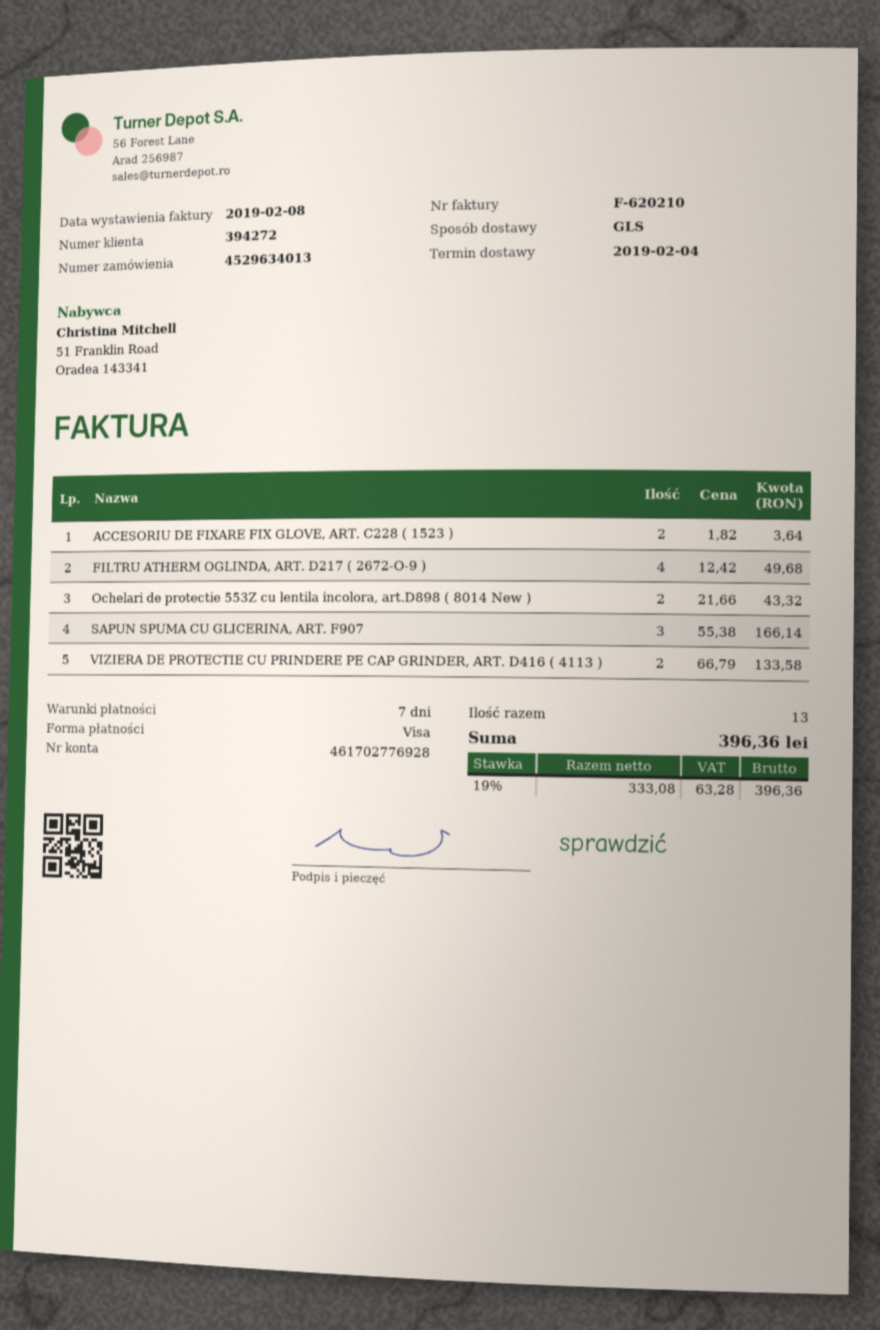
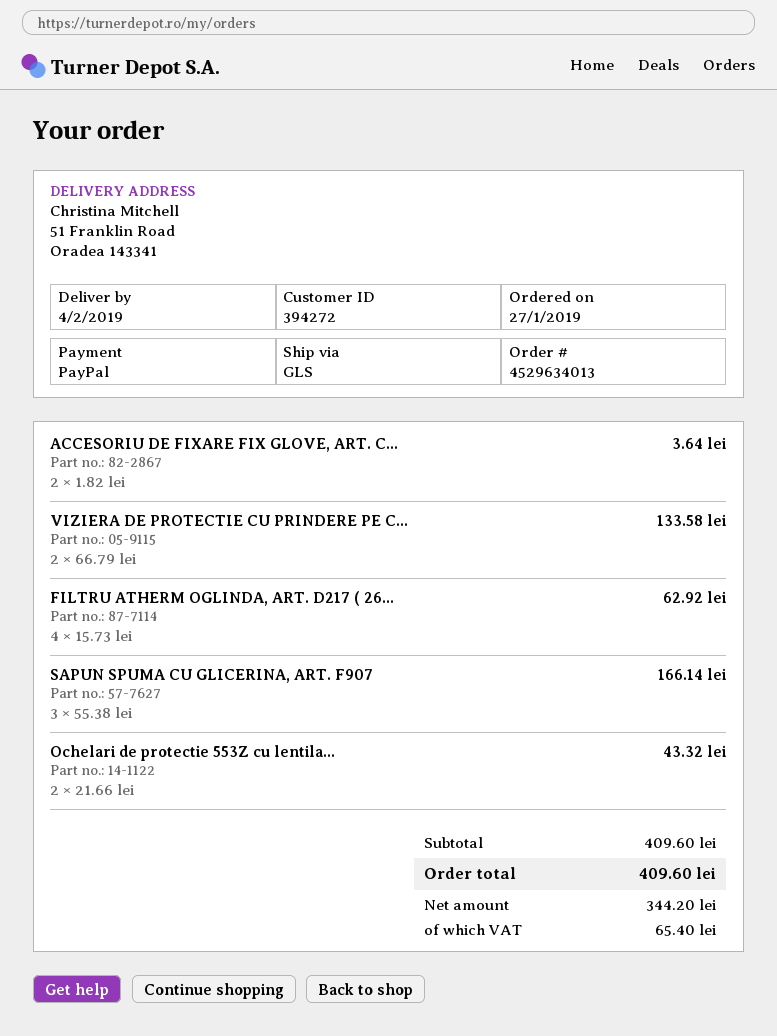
payment method: Visa -> PayPal
FILTRU ATHERM OGLINDA, ART. D217 ( 2672-O-9 ): 4 x 12.42 = 49.68 -> 4 x 15.73 = 62.92
net: 333.08 -> 344.20
tax: 63.28 -> 65.40
total: 396.36 -> 409.60

